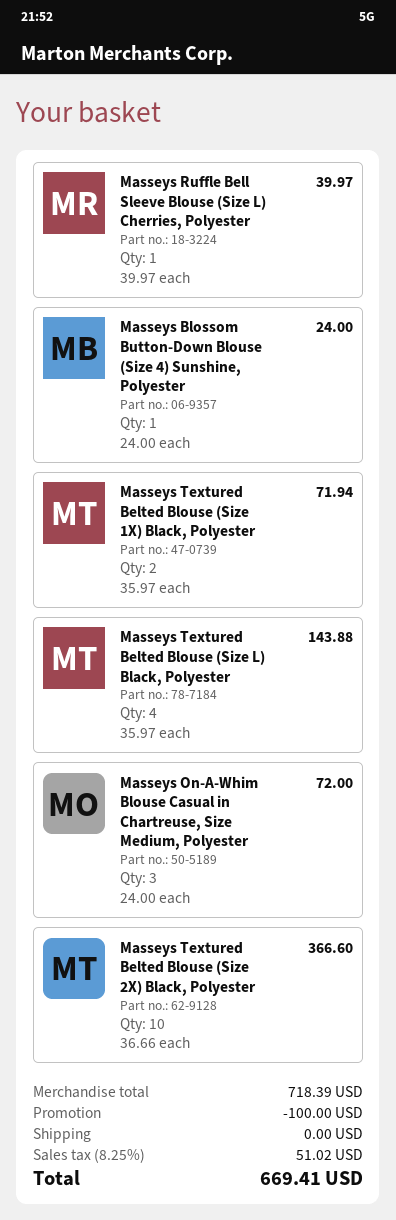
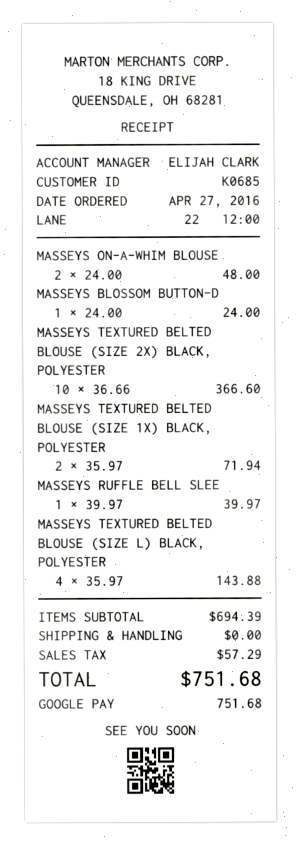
Masseys On-A-Whim Blouse Casual in Chartreuse, Size Medium, Polyester: 3 x 24.00 = 72.00 -> 2 x 24.00 = 48.00
subtotal: 718.39 -> 694.39
discount: 100.00 -> none
tax: 51.02 -> 57.29
total: 669.41 -> 751.68

